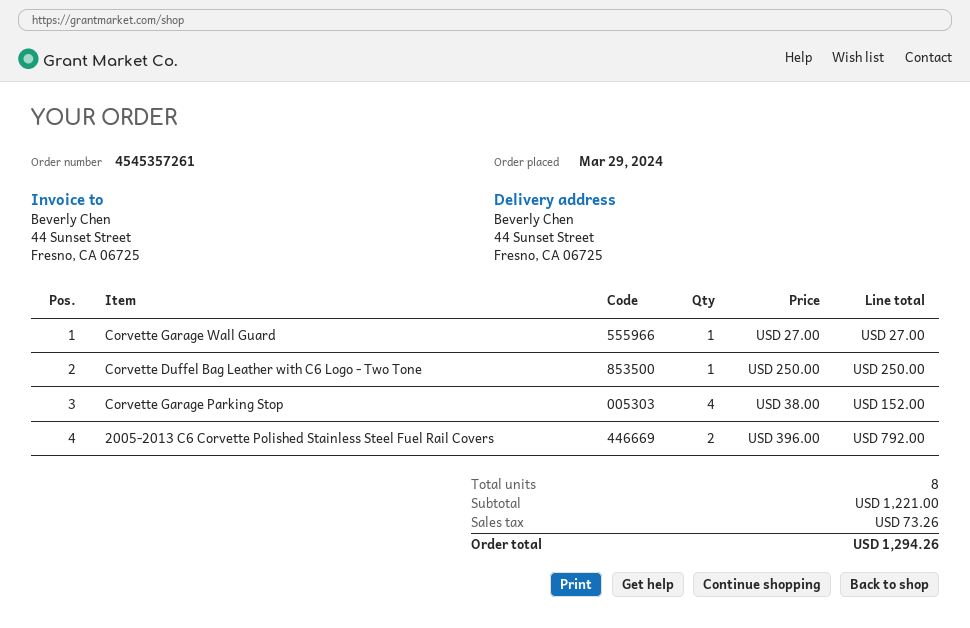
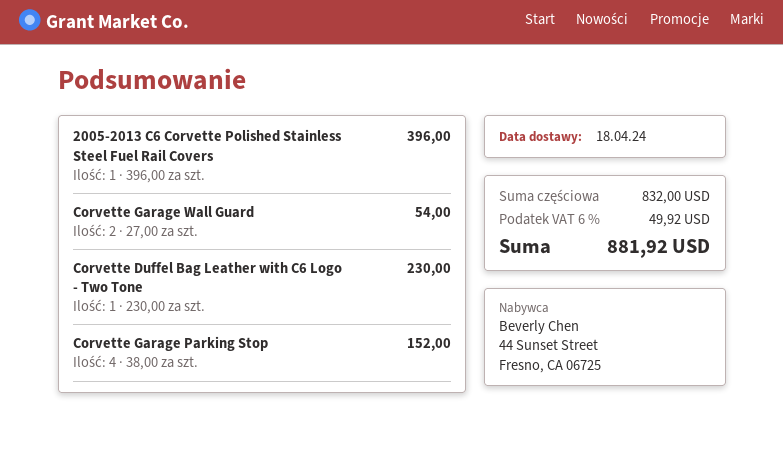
Corvette Garage Wall Guard: 1 x 27.00 = 27.00 -> 2 x 27.00 = 54.00
Corvette Duffel Bag Leather with C6 Logo - Two Tone: 1 x 250.00 = 250.00 -> 1 x 230.00 = 230.00
2005-2013 C6 Corvette Polished Stainless Steel Fuel Rail Covers: 2 x 396.00 = 792.00 -> 1 x 396.00 = 396.00
subtotal: 1221.00 -> 832.00
tax: 73.26 -> 49.92
total: 1294.26 -> 881.92

